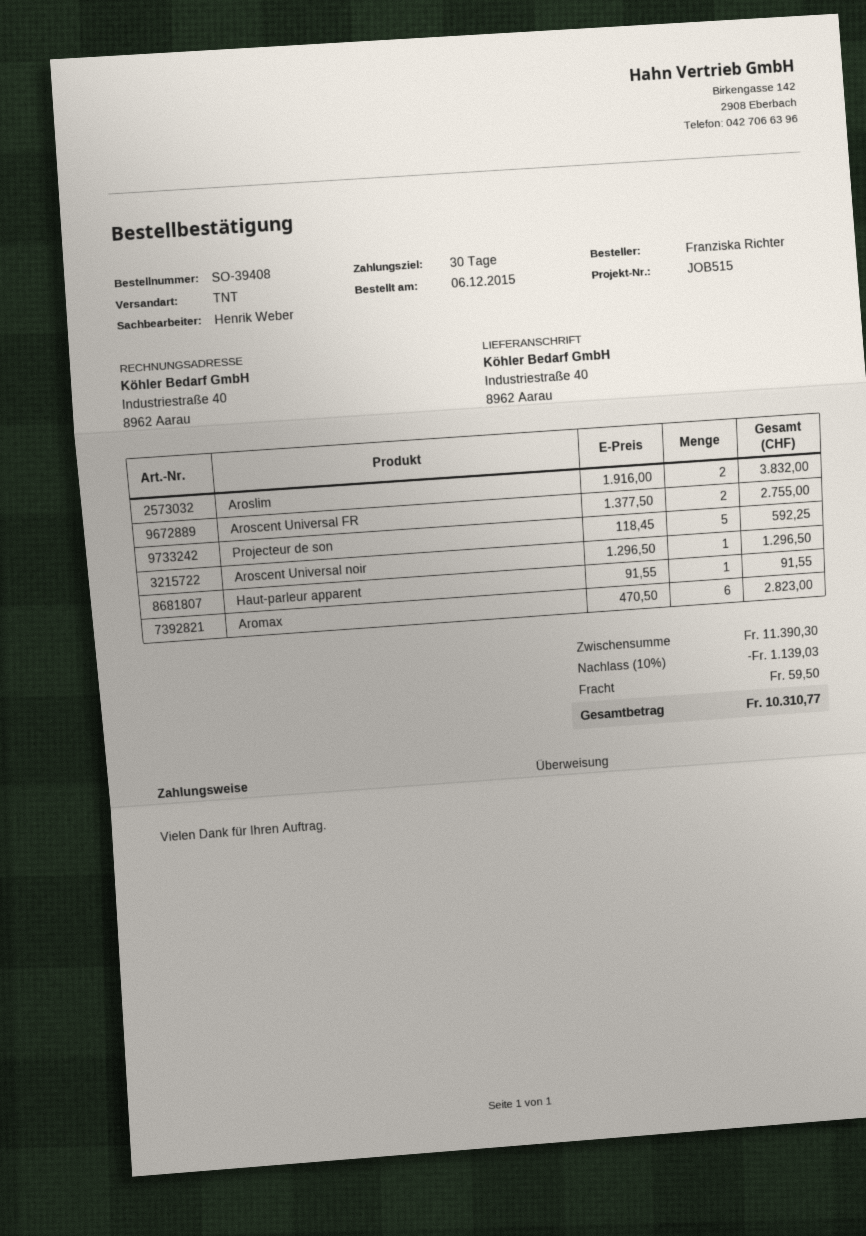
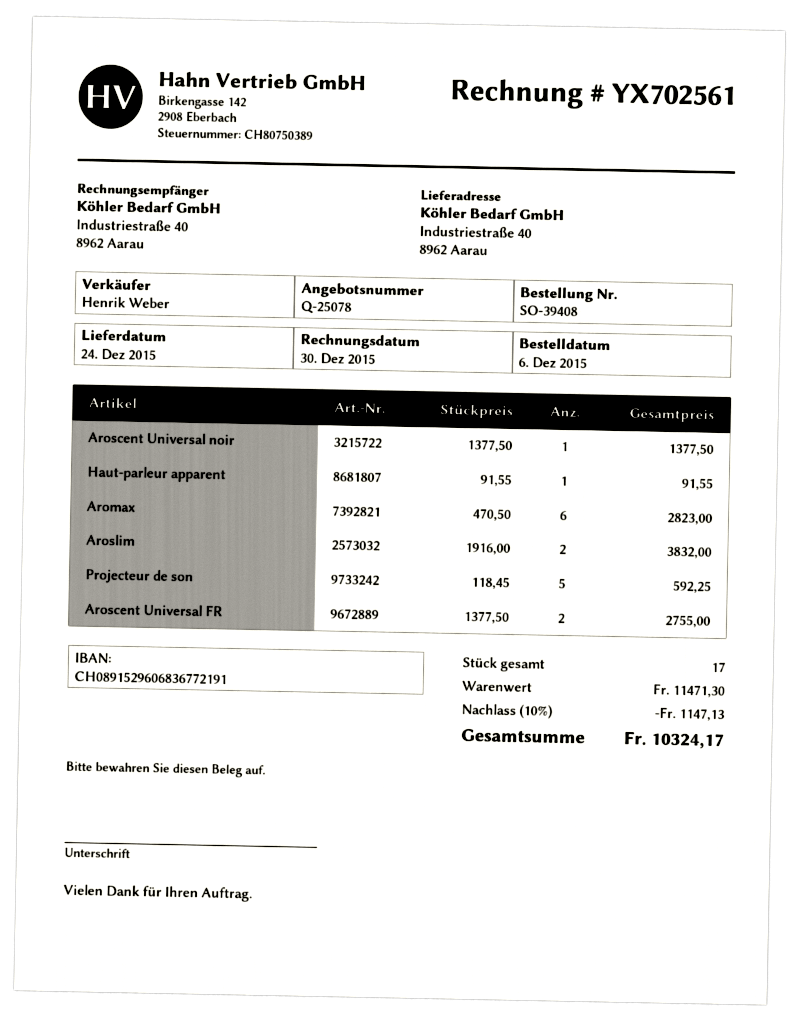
Aroscent Universal noir: 1 x 1296.50 = 1296.50 -> 1 x 1377.50 = 1377.50
subtotal: 11390.30 -> 11471.30
discount: 10% = 1139.03 -> 10% = 1147.13
shipping: 59.50 -> none
total: 10310.77 -> 10324.17

